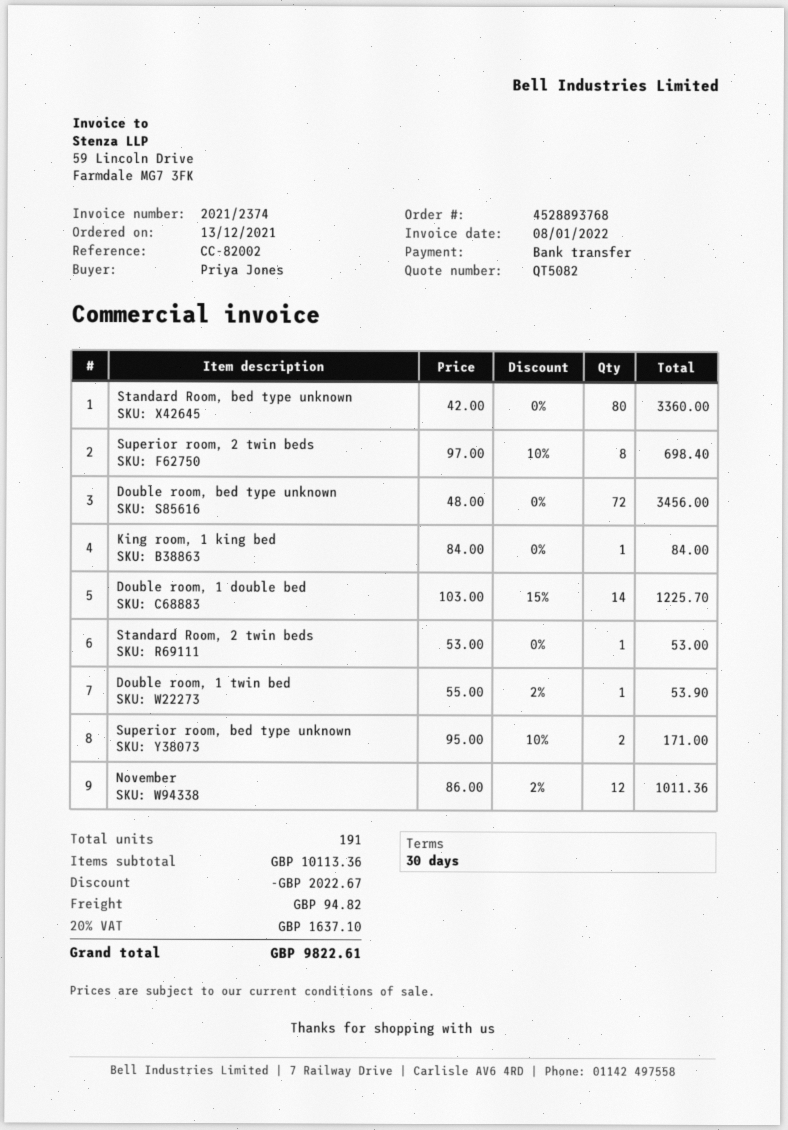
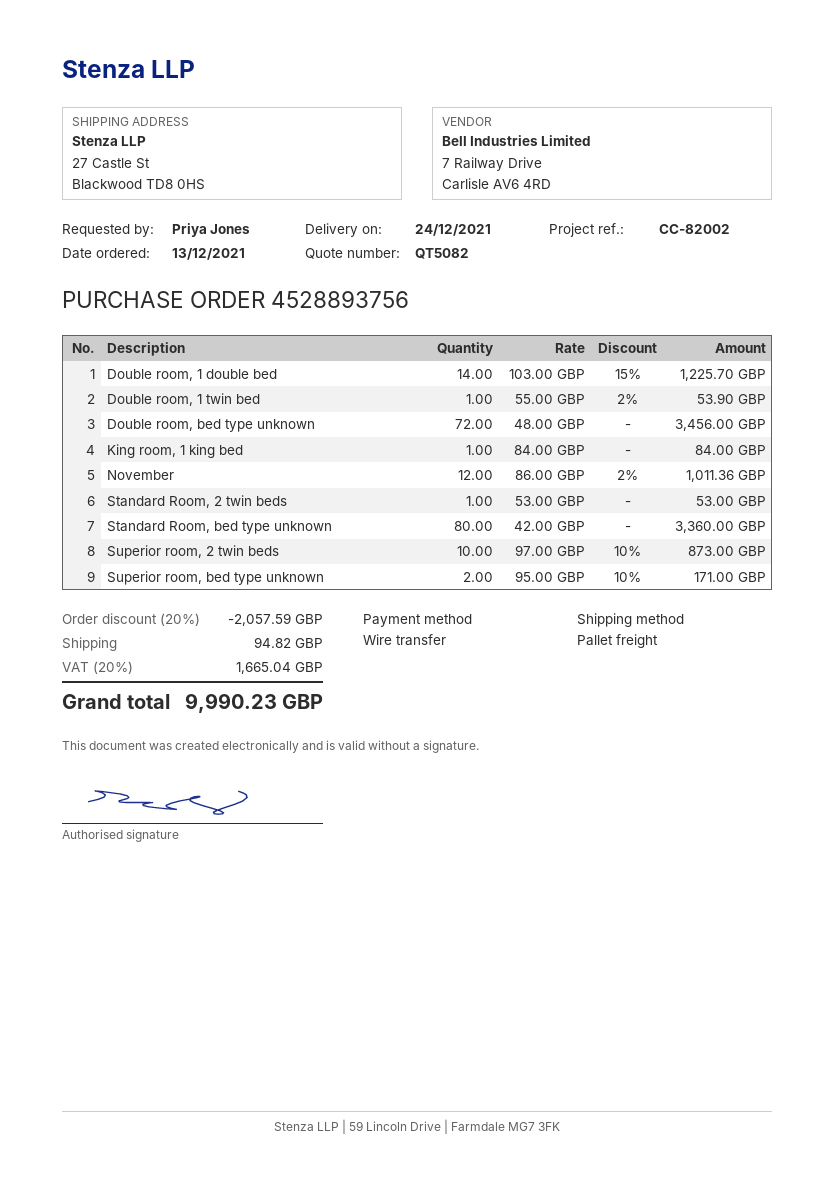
order number: 4528893768 -> 4528893756
Superior room, 2 twin beds: 8 x 97.00 - 10% = 698.40 -> 10 x 97.00 - 10% = 873.00
discount: 2022.67 -> 2057.59
tax: 20% = 1637.10 -> 20% = 1665.04
total: 9822.61 -> 9990.23

